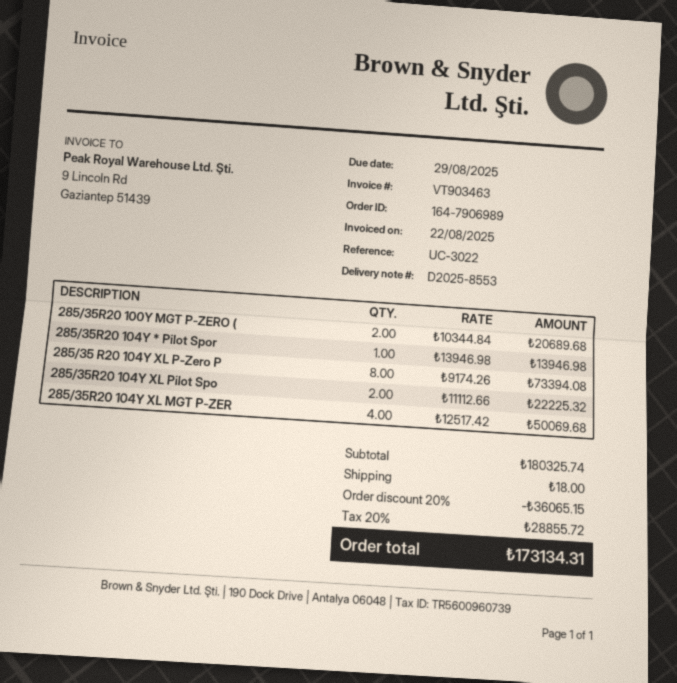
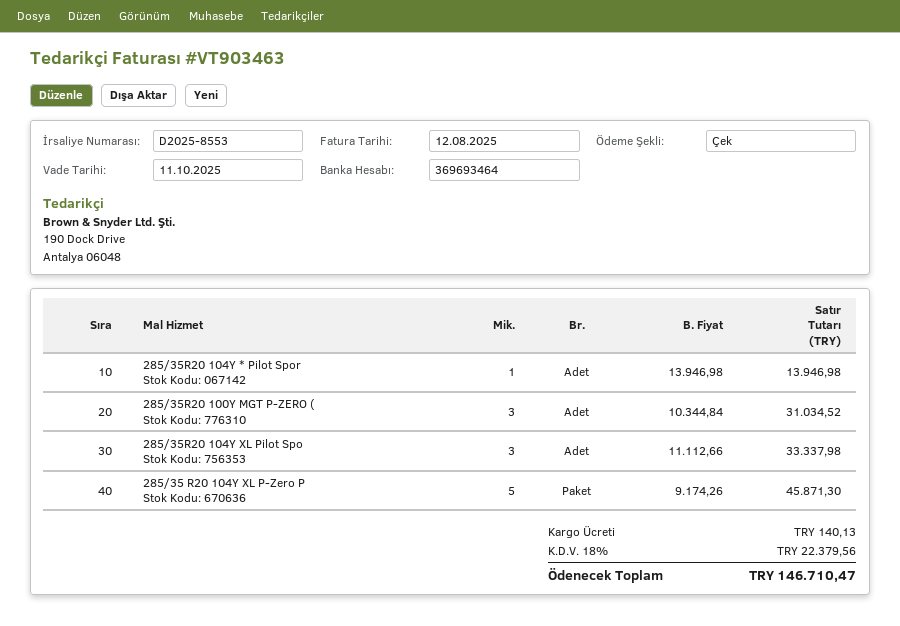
invoice date: 2025-08-22 -> 2025-08-12
due date: 2025-08-29 -> 2025-10-11
285/35R20 100Y MGT P-ZERO (: 2 x 10344.84 = 20689.68 -> 3 x 10344.84 = 31034.52
285/35 R20 104Y XL P-Zero P: 8 x 9174.26 = 73394.08 -> 5 x 9174.26 = 45871.30
285/35R20 104Y XL Pilot Spo: 2 x 11112.66 = 22225.32 -> 3 x 11112.66 = 33337.98
285/35R20 104Y XL MGT P-ZER: 4 x 12517.42 = 50069.68 -> none
discount: 20% = 36065.15 -> none
shipping: 18.00 -> 140.13
tax: 20% = 28855.72 -> 18% = 22379.56
total: 173134.31 -> 146710.47

